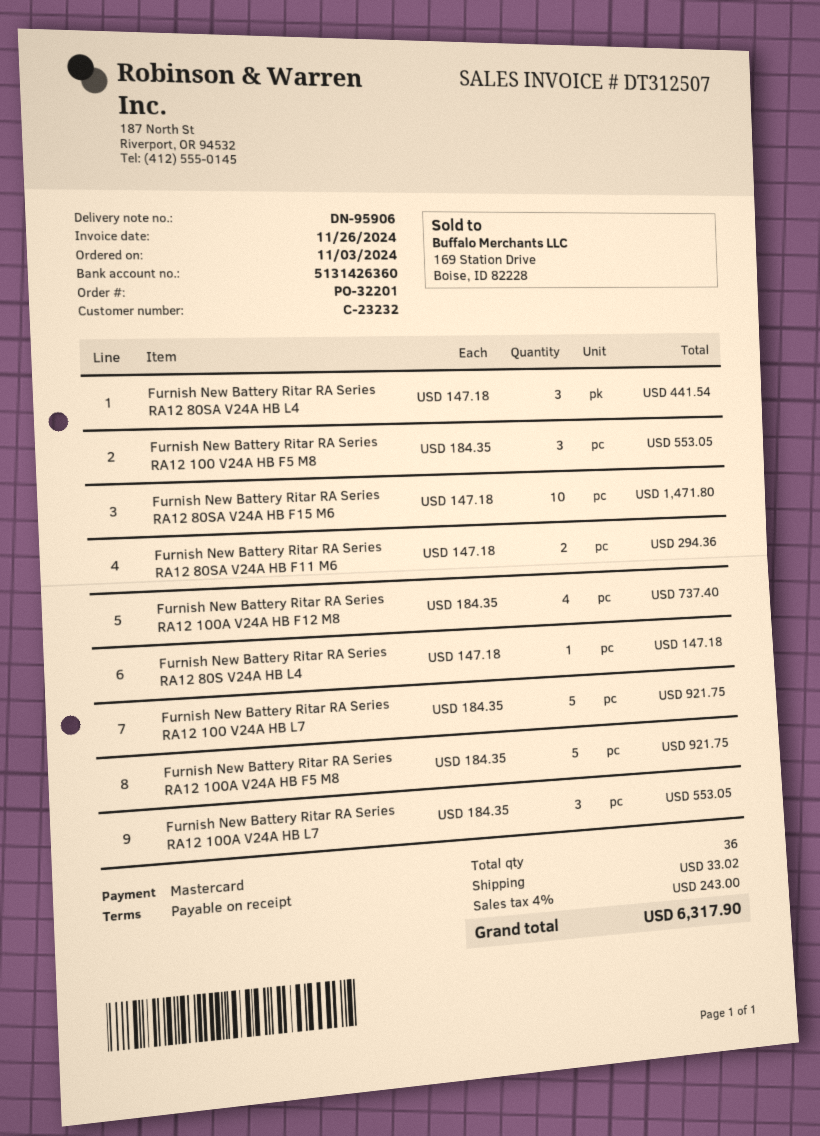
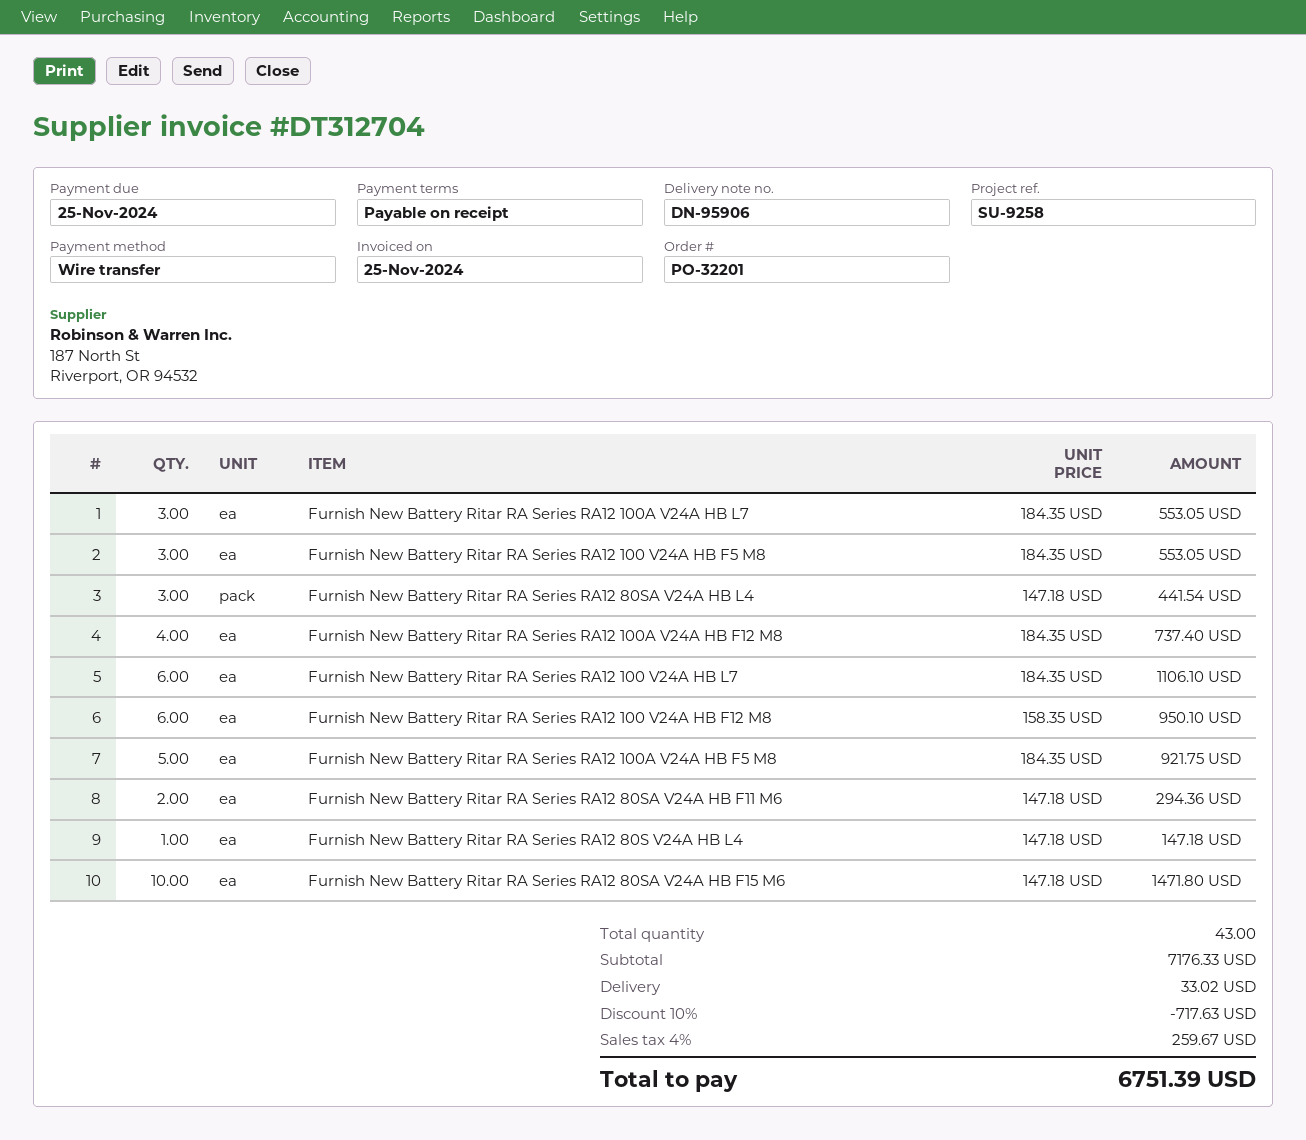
invoice number: DT312507 -> DT312704
invoice date: 2024-11-26 -> 2024-11-25
payment method: Mastercard -> bank transfer
Furnish New Battery Ritar RA Series RA12 100 V24A HB L7: 5 x 184.35 = 921.75 -> 6 x 184.35 = 1106.10
Furnish New Battery Ritar RA Series RA12 100 V24A HB F12 M8: none -> 6 x 158.35 = 950.10
total quantity: 36 -> 43
discount: none -> 10% = 717.63
tax: 4% = 243.00 -> 4% = 259.67
total: 6317.90 -> 6751.39

